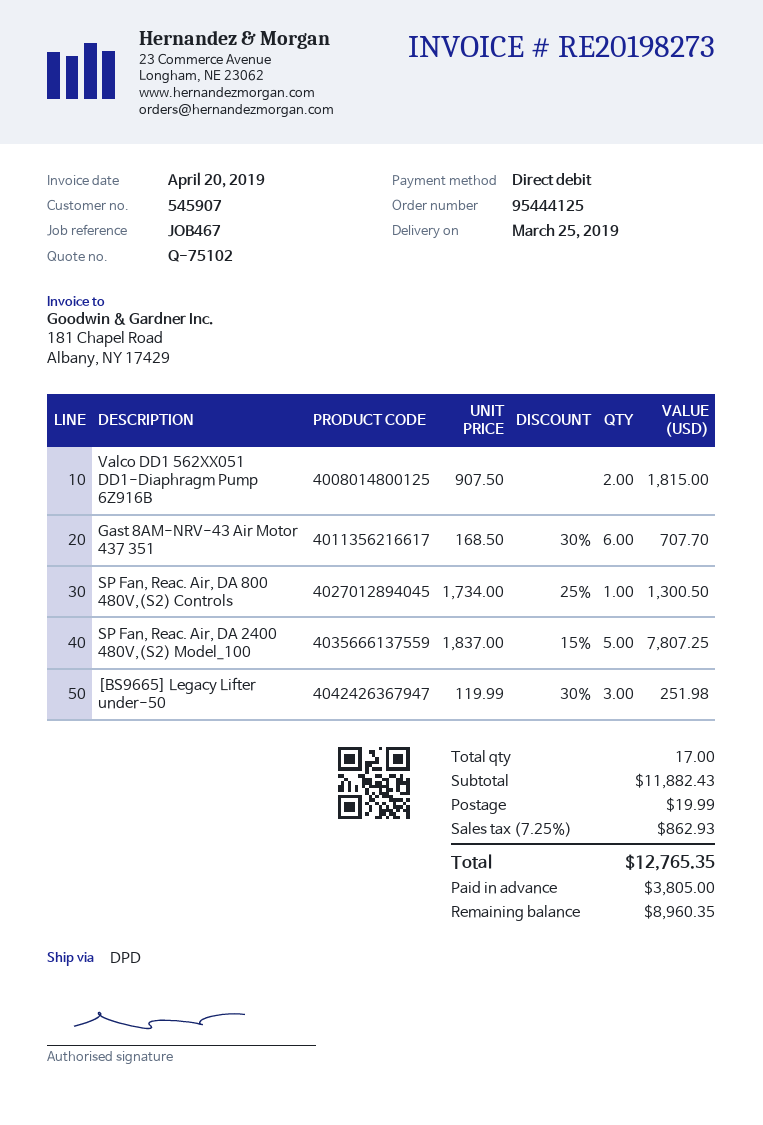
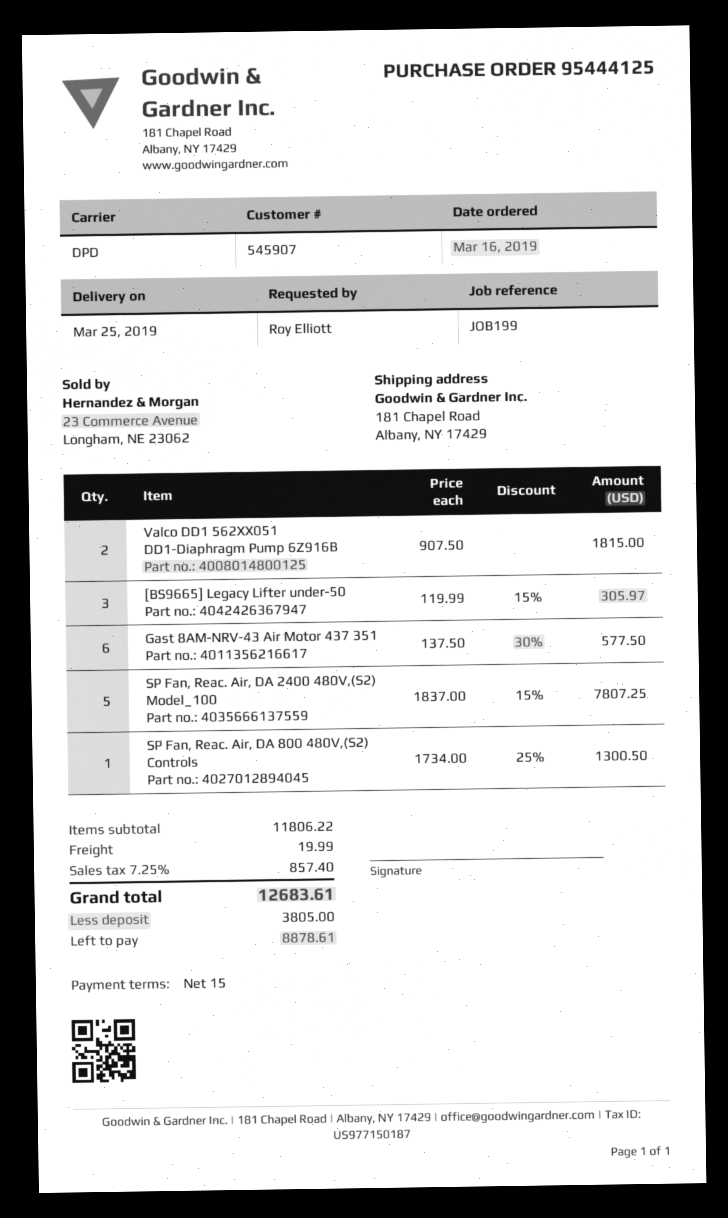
reference: JOB467 -> JOB199
Gast 8AM-NRV-43 Air Motor 437 351: 6 x 168.50 - 30% = 707.70 -> 6 x 137.50 - 30% = 577.50
[BS9665] Legacy Lifter under-50: 3 x 119.99 - 30% = 251.98 -> 3 x 119.99 - 15% = 305.97
subtotal: 11882.43 -> 11806.22
tax: 7.25% = 862.93 -> 7.25% = 857.40
total: 12765.35 -> 12683.61
balance: 8960.35 -> 8878.61

